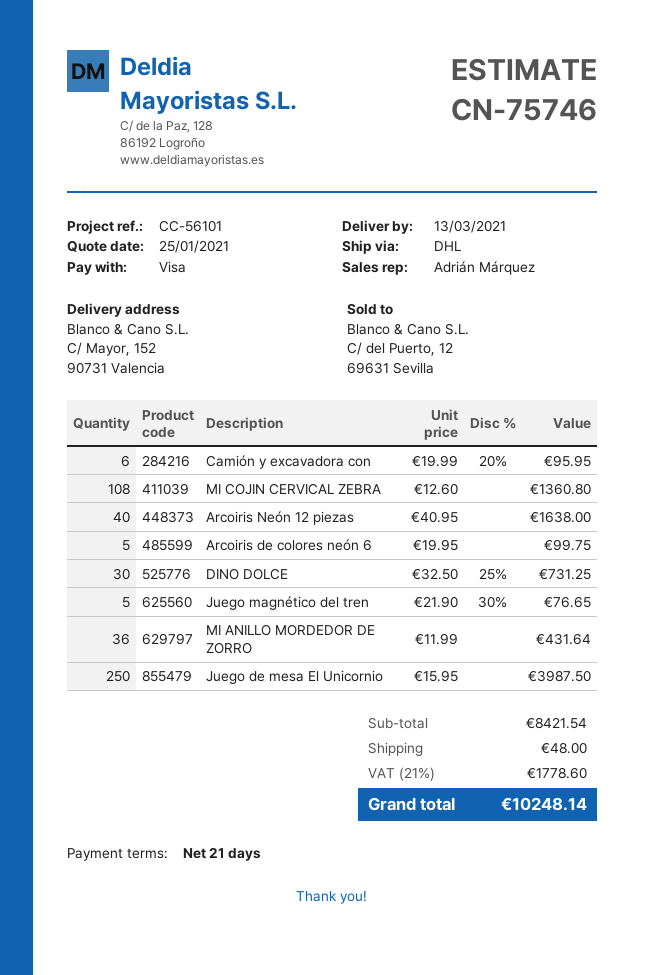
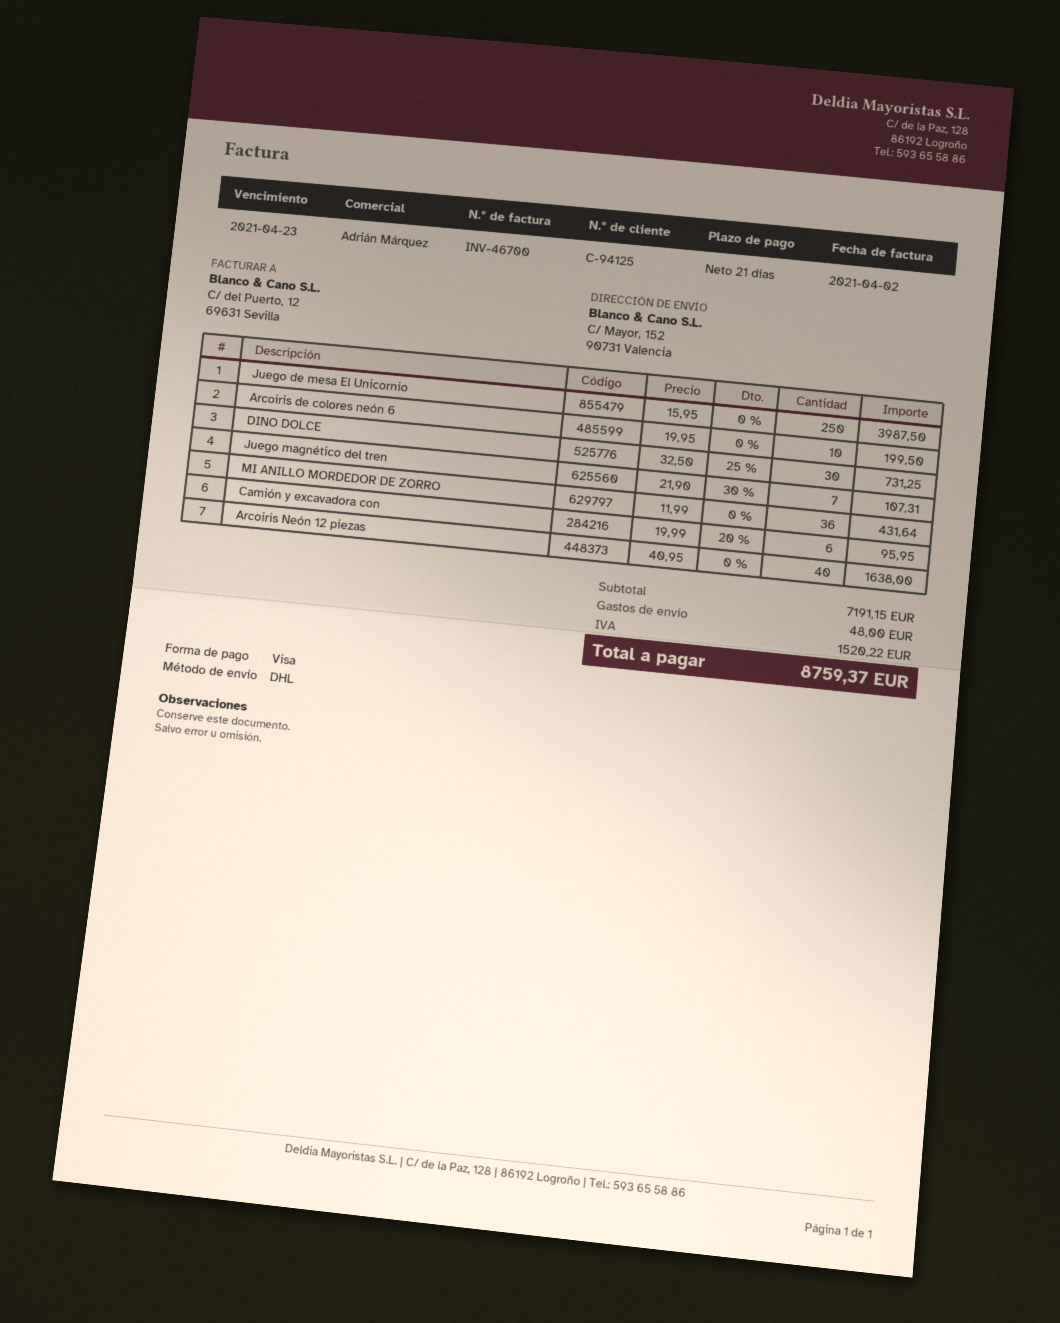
MI COJIN CERVICAL ZEBRA: 108 x 12.60 = 1360.80 -> none
Arcoiris de colores neón 6: 5 x 19.95 = 99.75 -> 10 x 19.95 = 199.50
Juego magnético del tren: 5 x 21.90 - 30% = 76.65 -> 7 x 21.90 - 30% = 107.31
subtotal: 8421.54 -> 7191.15
tax: 1778.60 -> 1520.22
total: 10248.14 -> 8759.37

